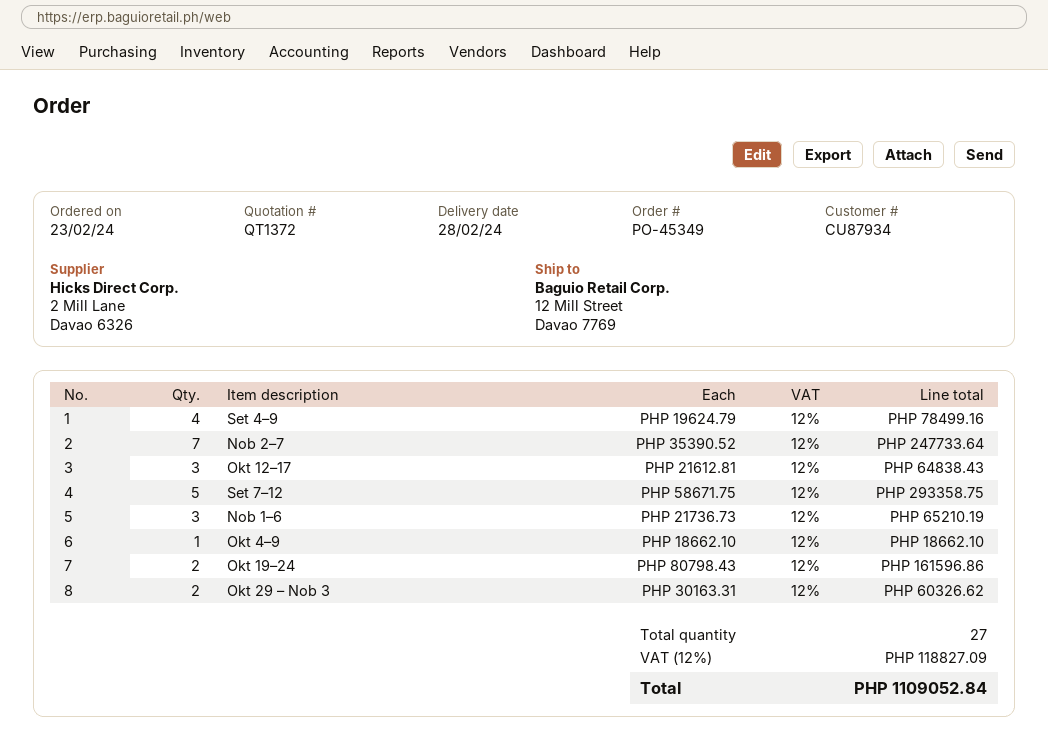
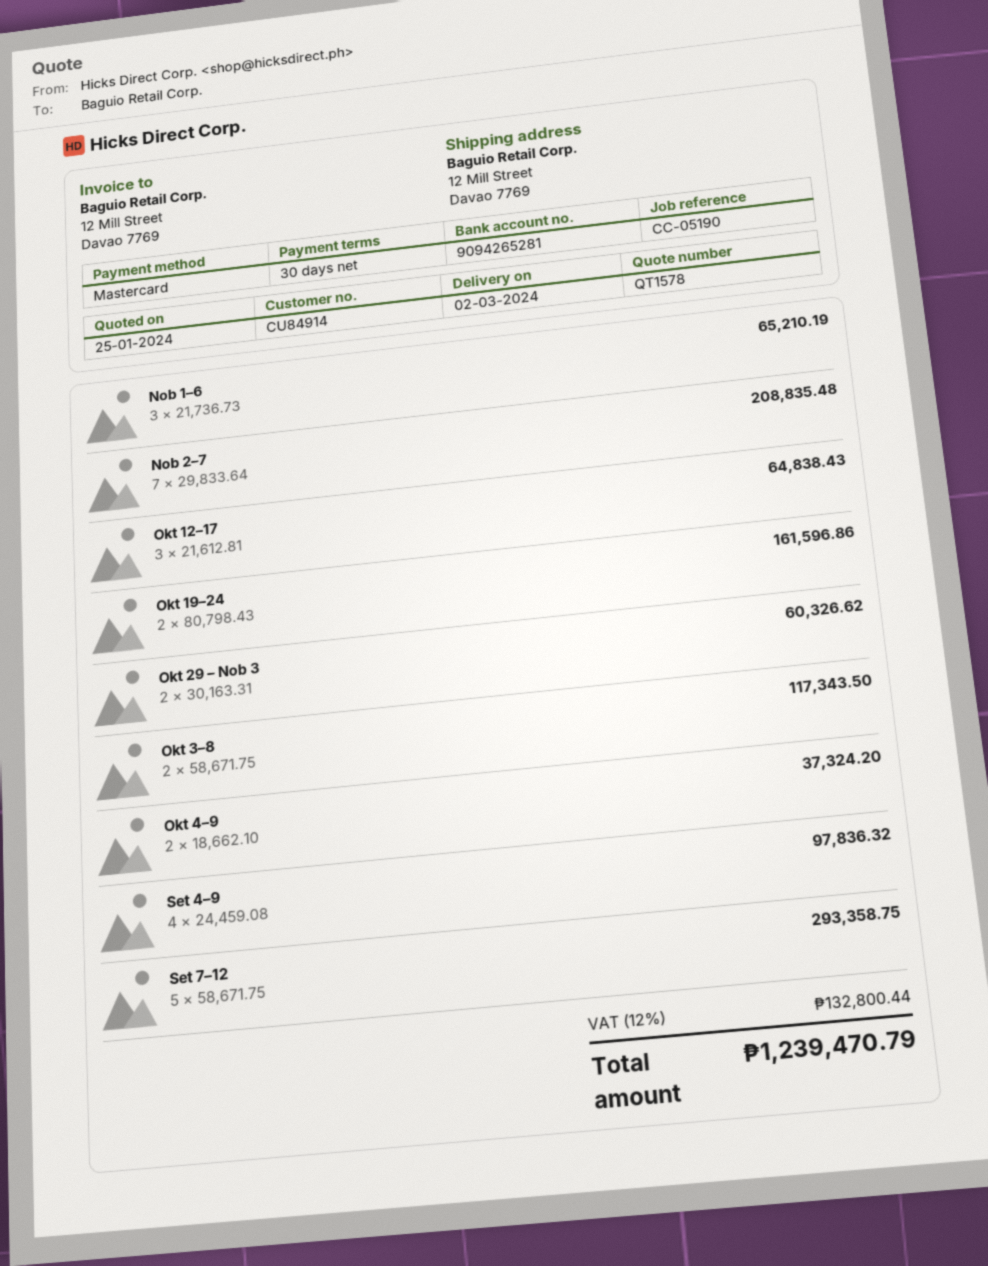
quote number: QT1372 -> QT1578
delivery date: 2024-02-28 -> 2024-03-02
customer number: CU87934 -> CU84914
Set 4–9: 4 x 19624.79 = 78499.16 -> 4 x 24459.08 = 97836.32
Nob 2–7: 7 x 35390.52 = 247733.64 -> 7 x 29833.64 = 208835.48
Okt 4–9: 1 x 18662.10 = 18662.10 -> 2 x 18662.10 = 37324.20
Okt 3–8: none -> 2 x 58671.75 = 117343.50
tax: 12% = 118827.09 -> 12% = 132800.44
total: 1109052.84 -> 1239470.79

